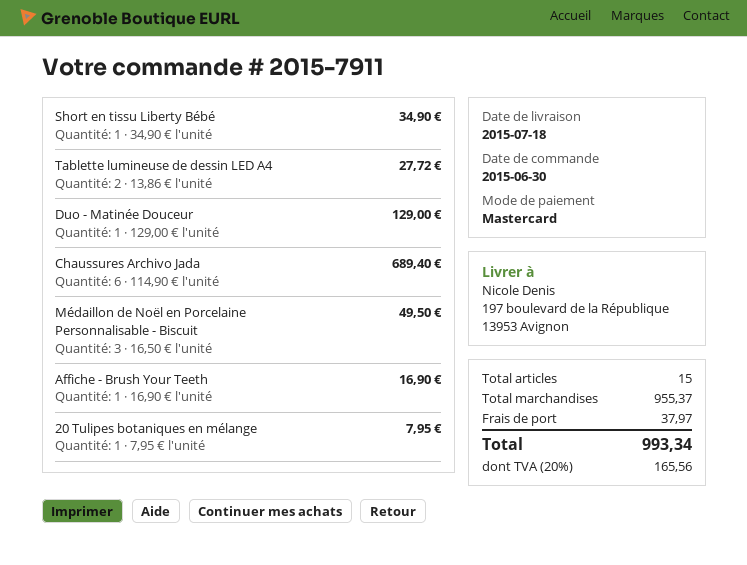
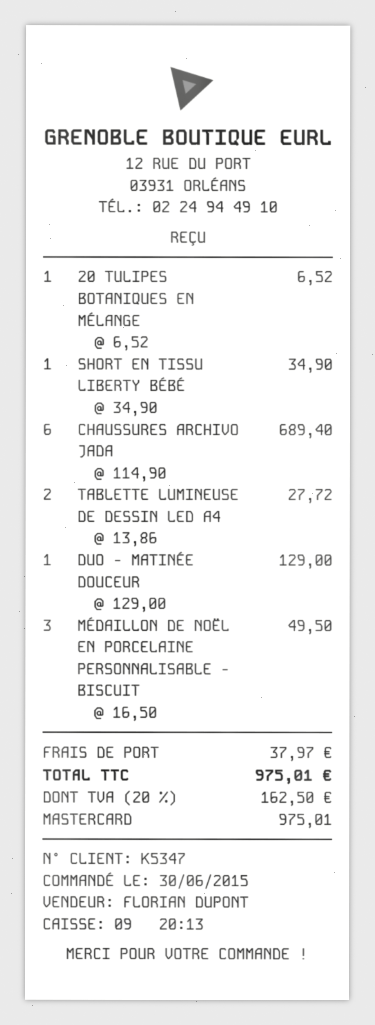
Affiche - Brush Your Teeth: 1 x 16.90 = 16.90 -> none
20 Tulipes botaniques en mélange: 1 x 7.95 = 7.95 -> 1 x 6.52 = 6.52
tax: 20% = 165.56 -> 20% = 162.50
total: 993.34 -> 975.01

